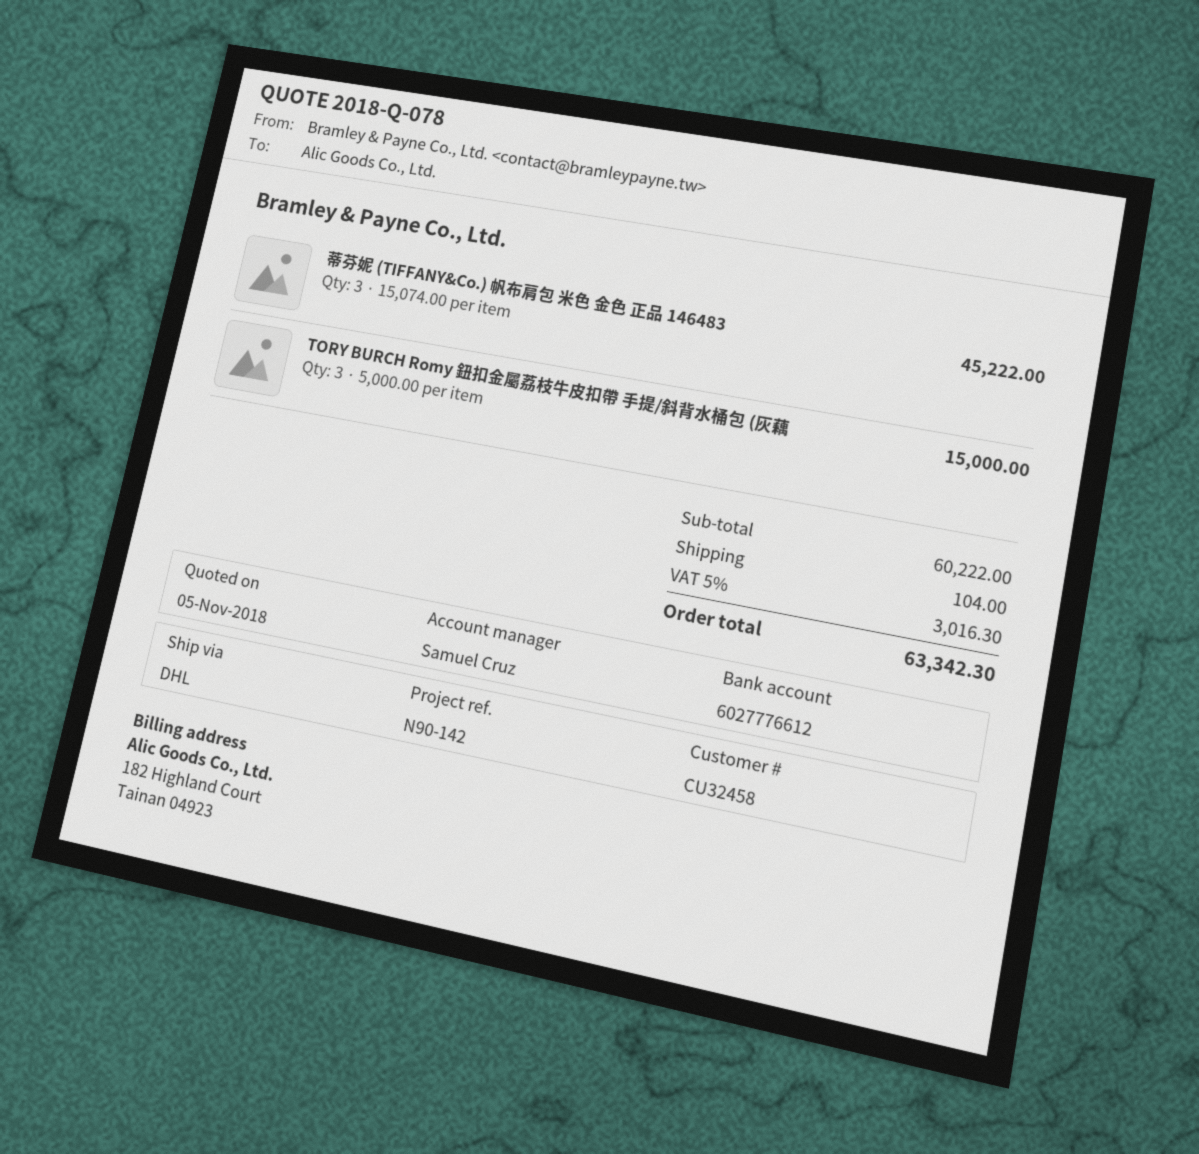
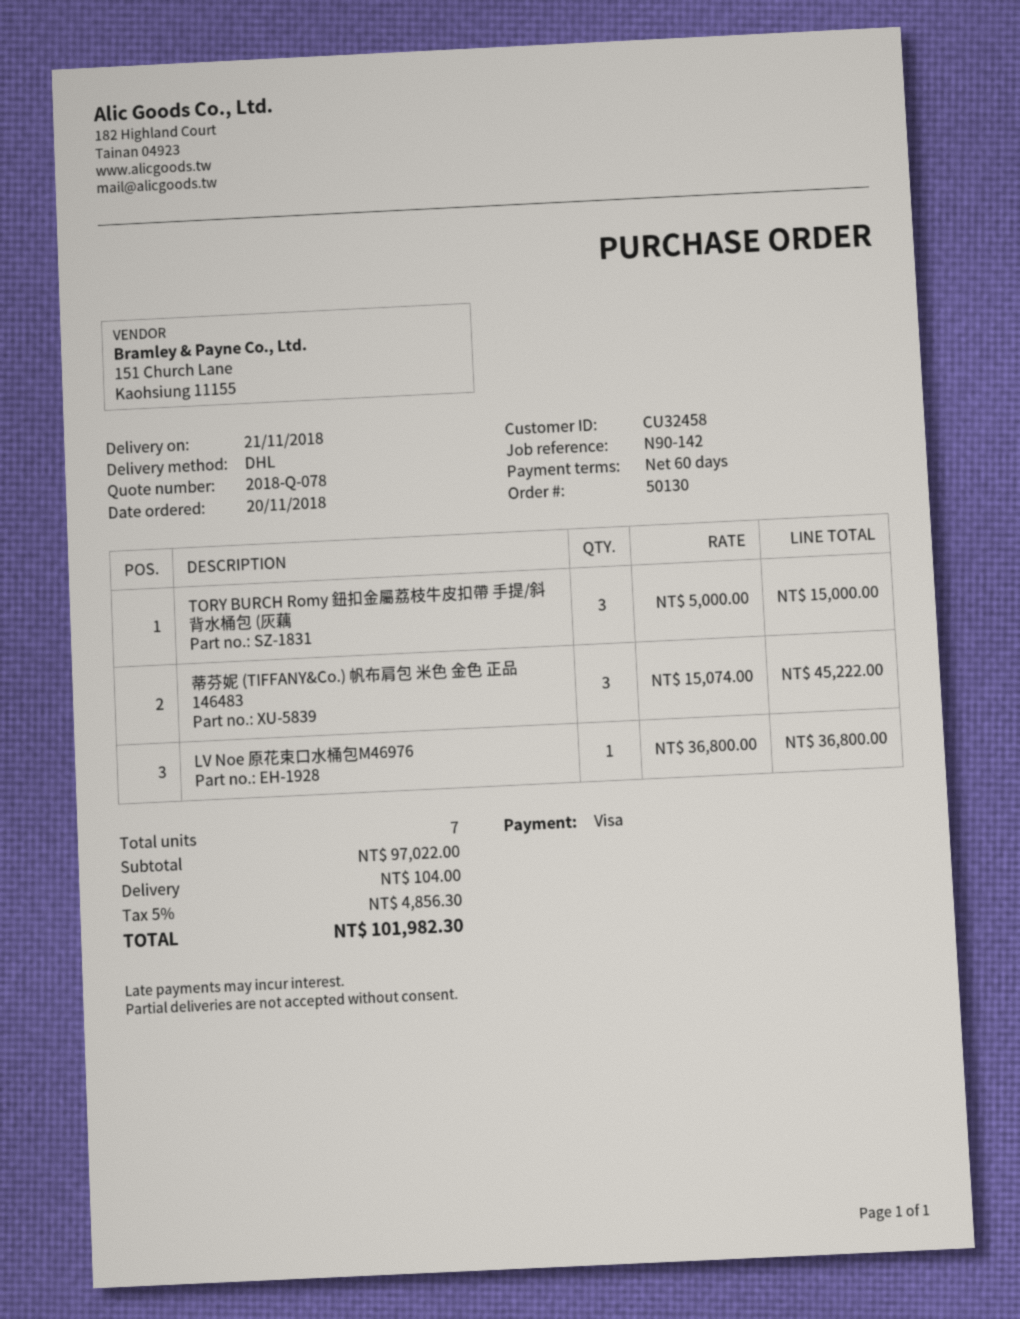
LV Noe 原花束口水桶包M46976: none -> 1 x 36800.00 = 36800.00
subtotal: 60222.00 -> 97022.00
tax: 5% = 3016.30 -> 5% = 4856.30
total: 63342.30 -> 101982.30

